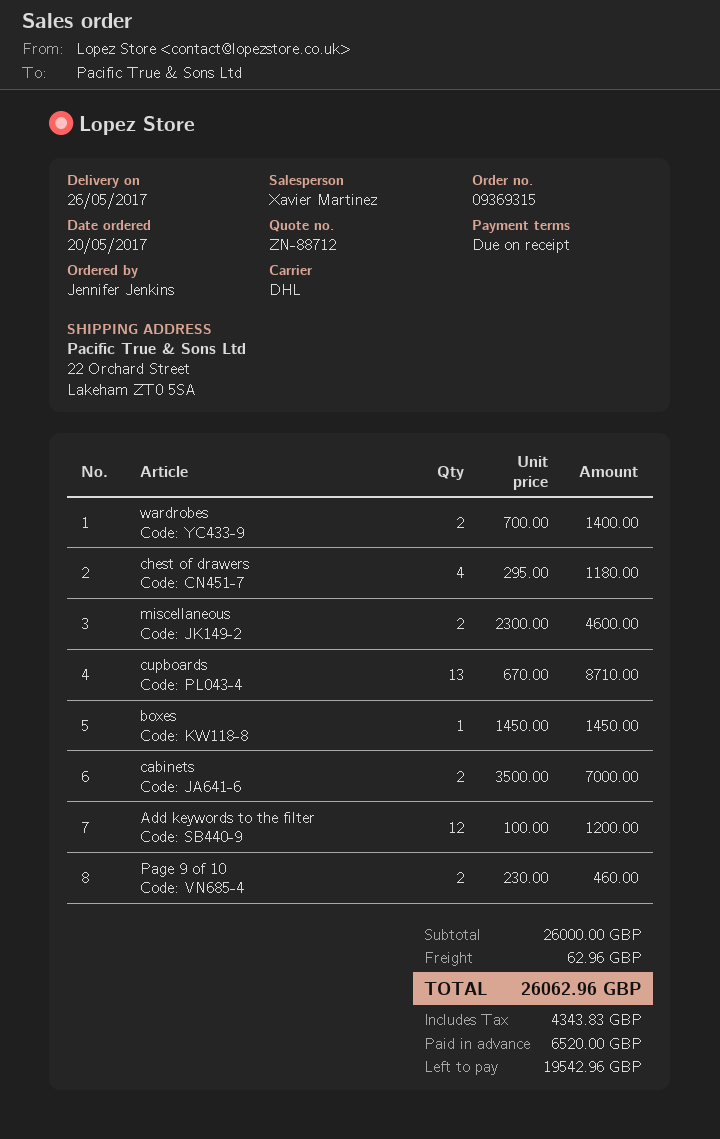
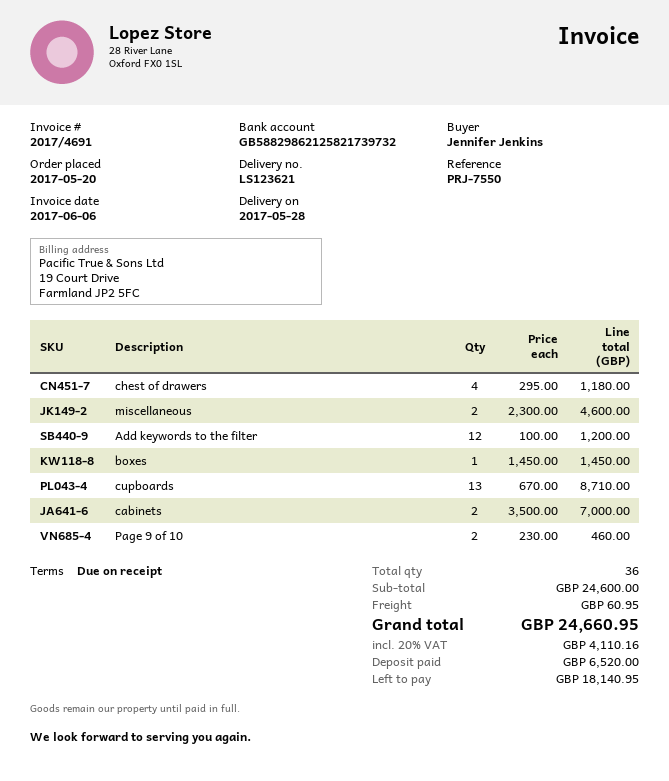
delivery date: 2017-05-26 -> 2017-05-28
wardrobes: 2 x 700.00 = 1400.00 -> none
subtotal: 26000.00 -> 24600.00
shipping: 62.96 -> 60.95
tax: 4343.83 -> 4110.16
total: 26062.96 -> 24660.95
balance: 19542.96 -> 18140.95

